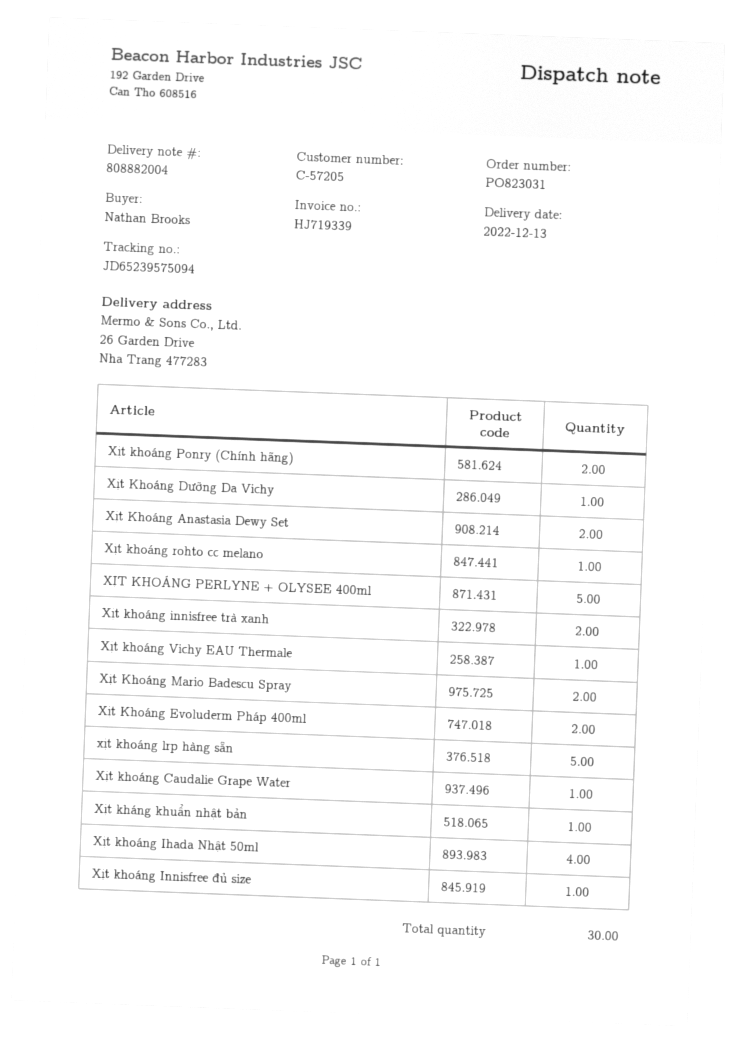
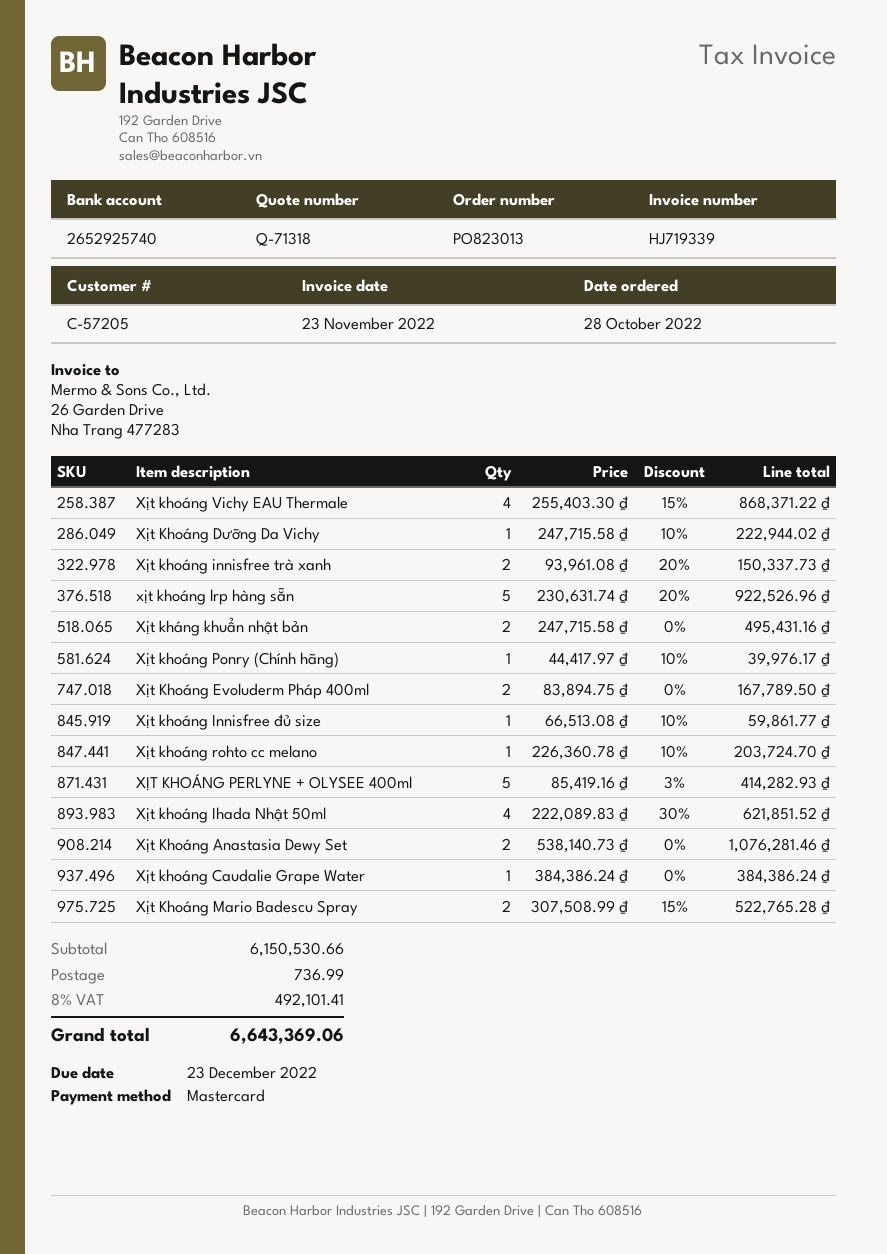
order number: PO823031 -> PO823013
Xịt khoáng Ponry (Chính hãng): 2 -> 1
Xịt khoáng Vichy EAU Thermale: 1 -> 4
Xịt kháng khuẩn nhật bản: 1 -> 2

